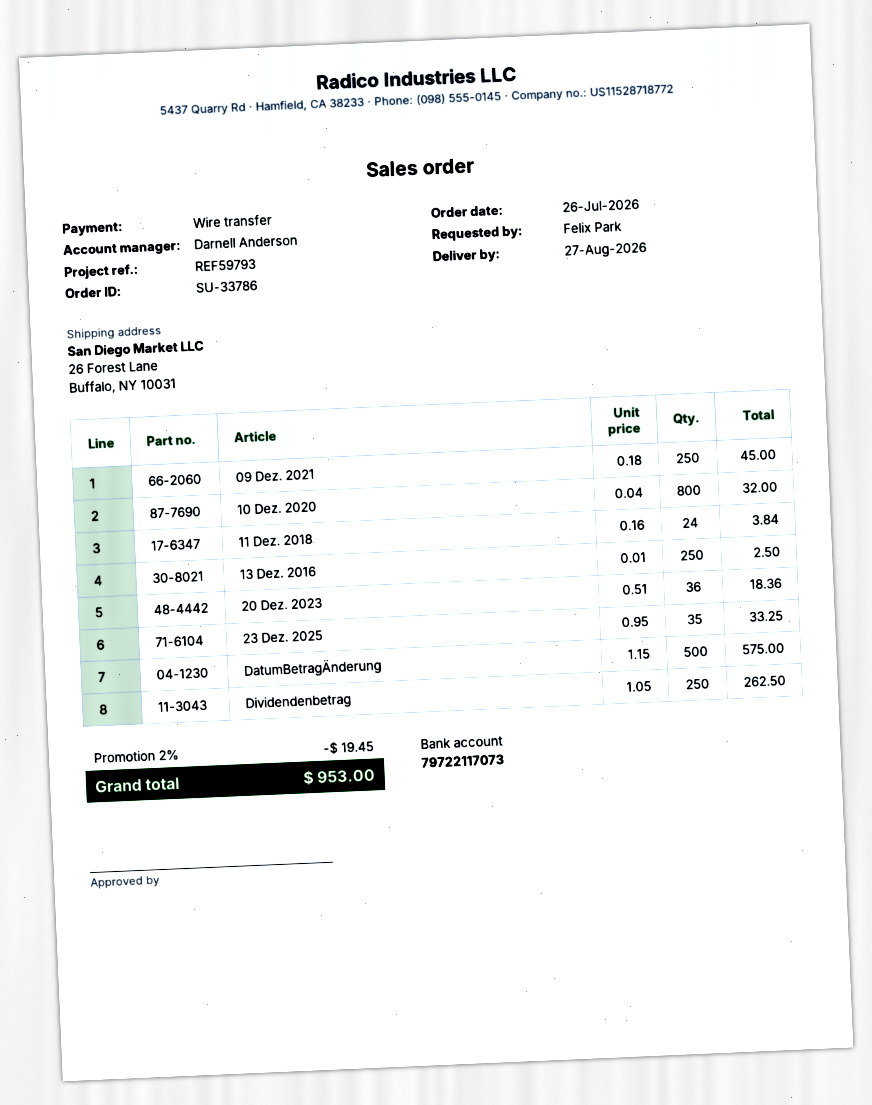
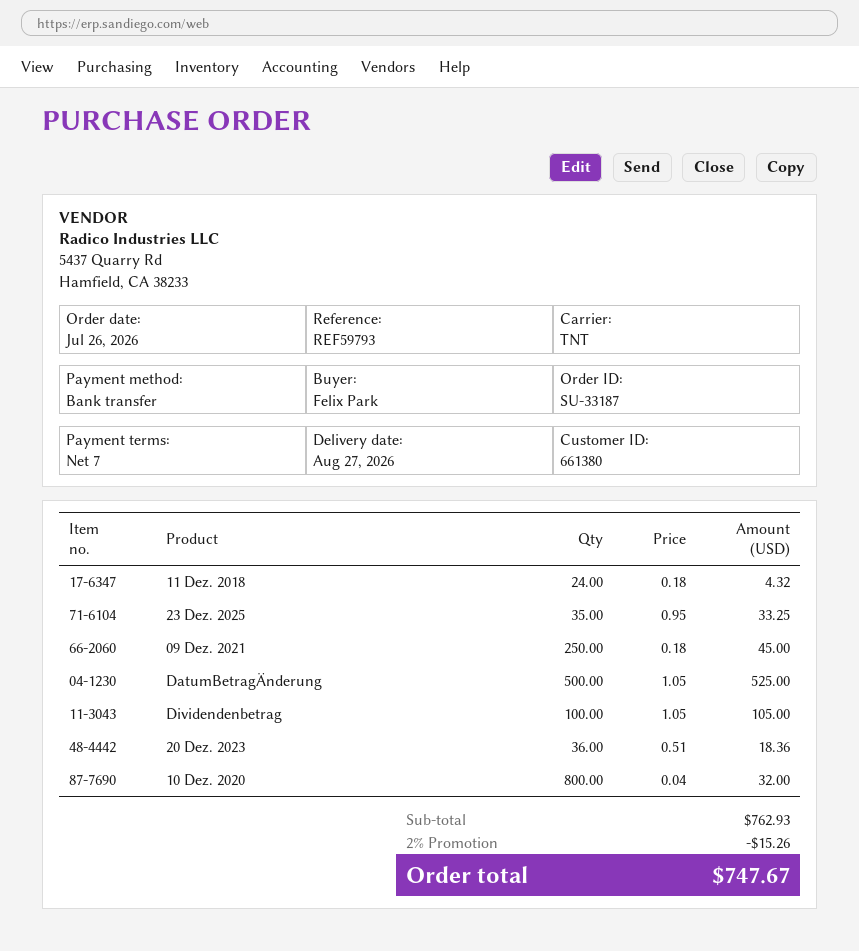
order number: SU-33786 -> SU-33187
11 Dez. 2018: 24 x 0.16 = 3.84 -> 24 x 0.18 = 4.32
13 Dez. 2016: 250 x 0.01 = 2.50 -> none
DatumBetragÄnderung: 500 x 1.15 = 575.00 -> 500 x 1.05 = 525.00
Dividendenbetrag: 250 x 1.05 = 262.50 -> 100 x 1.05 = 105.00
discount: 2% = 19.45 -> 2% = 15.26
total: 953.00 -> 747.67

